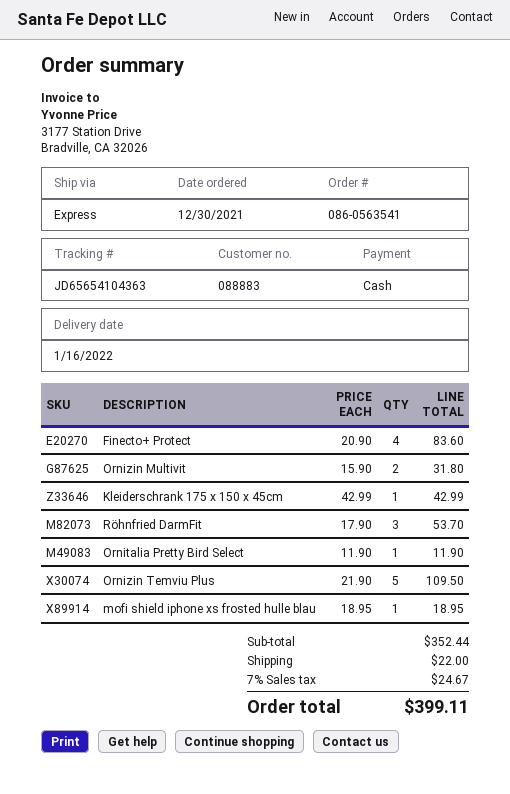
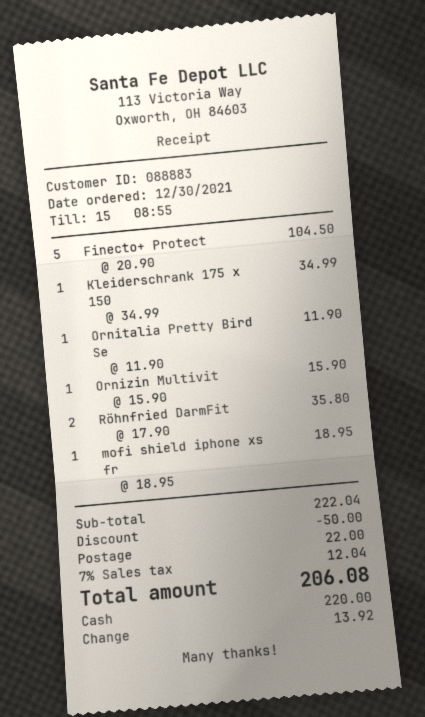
Finecto+ Protect: 4 x 20.90 = 83.60 -> 5 x 20.90 = 104.50
Ornizin Multivit: 2 x 15.90 = 31.80 -> 1 x 15.90 = 15.90
Kleiderschrank 175 x 150 x 45cm: 1 x 42.99 = 42.99 -> 1 x 34.99 = 34.99
Röhnfried DarmFit: 3 x 17.90 = 53.70 -> 2 x 17.90 = 35.80
Ornizin Temviu Plus: 5 x 21.90 = 109.50 -> none
subtotal: 352.44 -> 222.04
discount: none -> 50.00
tax: 7% = 24.67 -> 7% = 12.04
total: 399.11 -> 206.08

